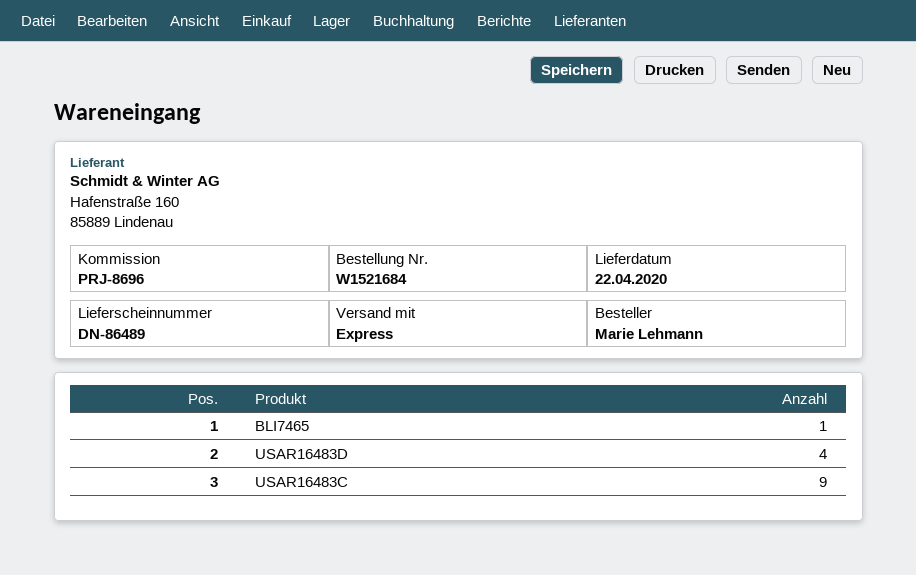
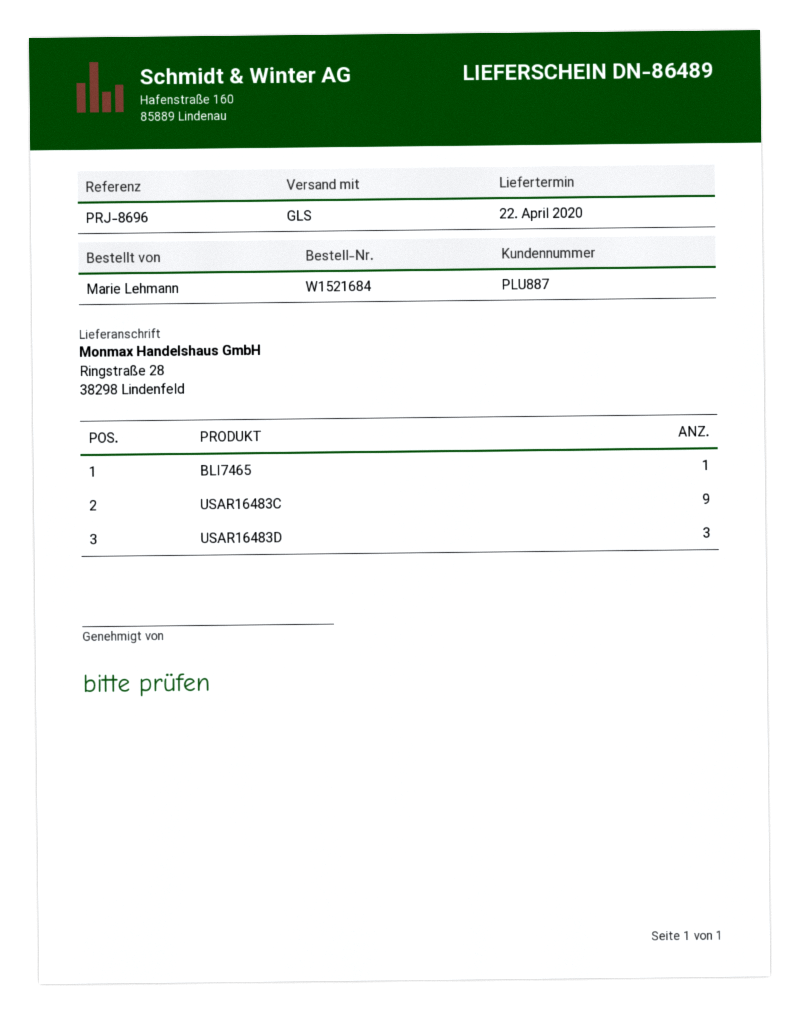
shipping method: express -> GLS
USAR16483D: 4 -> 3

